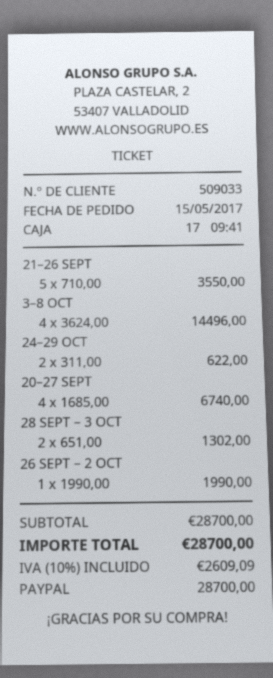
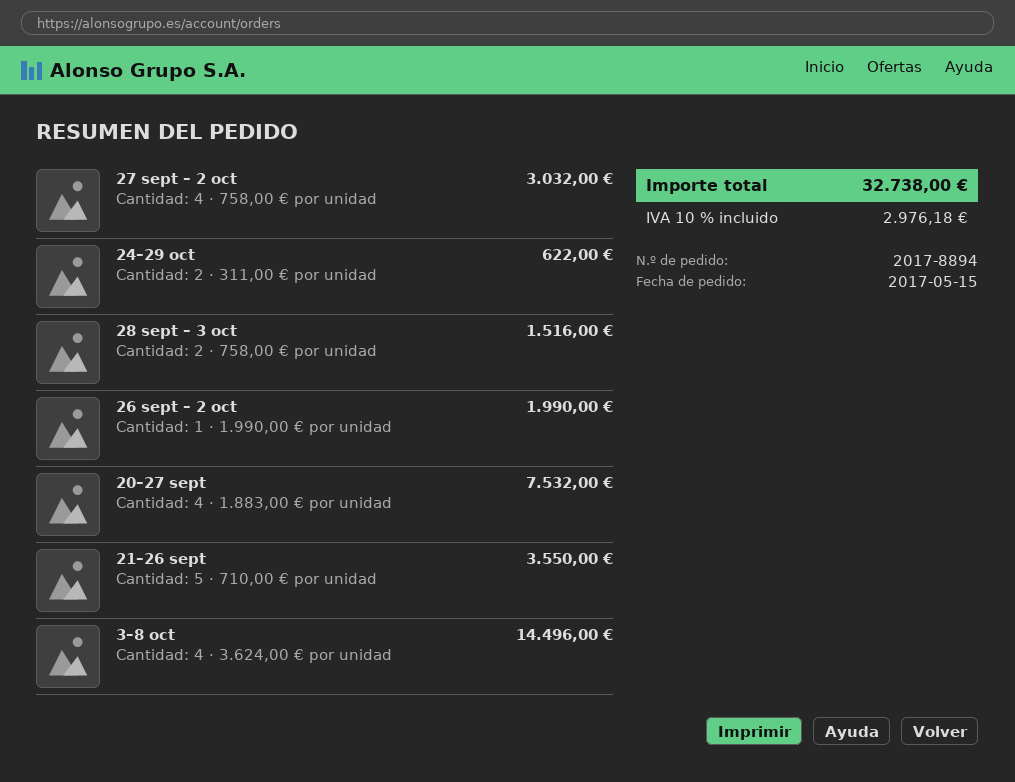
20–27 SEPT: 4 x 1685.00 = 6740.00 -> 4 x 1883.00 = 7532.00
28 SEPT – 3 OCT: 2 x 651.00 = 1302.00 -> 2 x 758.00 = 1516.00
27 sept – 2 oct: none -> 4 x 758.00 = 3032.00
tax: 10% = 2609.09 -> 10% = 2976.18
total: 28700.00 -> 32738.00

